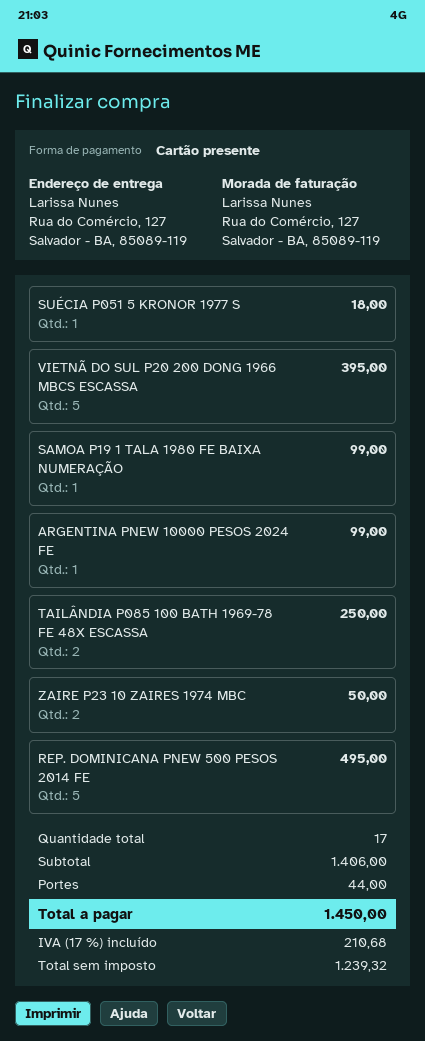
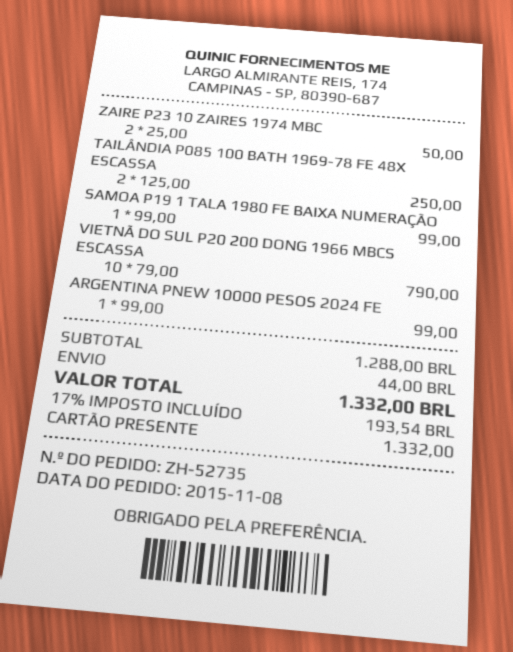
SUÉCIA P051 5 KRONOR 1977 S: 1 for 18.00 -> none
VIETNÃ DO SUL P20 200 DONG 1966 MBCS ESCASSA: 5 for 395.00 -> 10 for 790.00
REP. DOMINICANA PNEW 500 PESOS 2014 FE: 5 for 495.00 -> none
subtotal: 1406.00 -> 1288.00
tax: 17% = 210.68 -> 17% = 193.54
total: 1450.00 -> 1332.00

